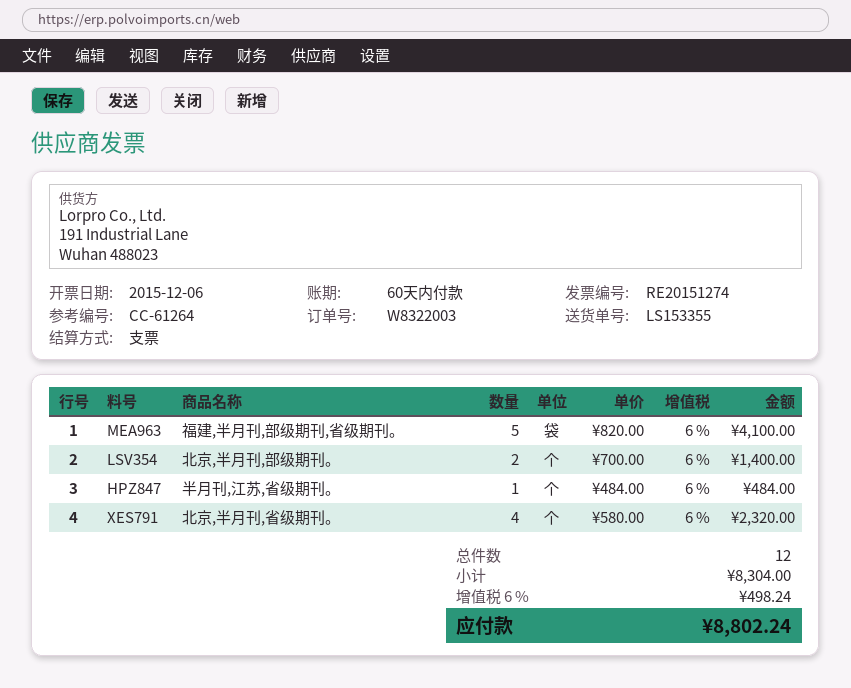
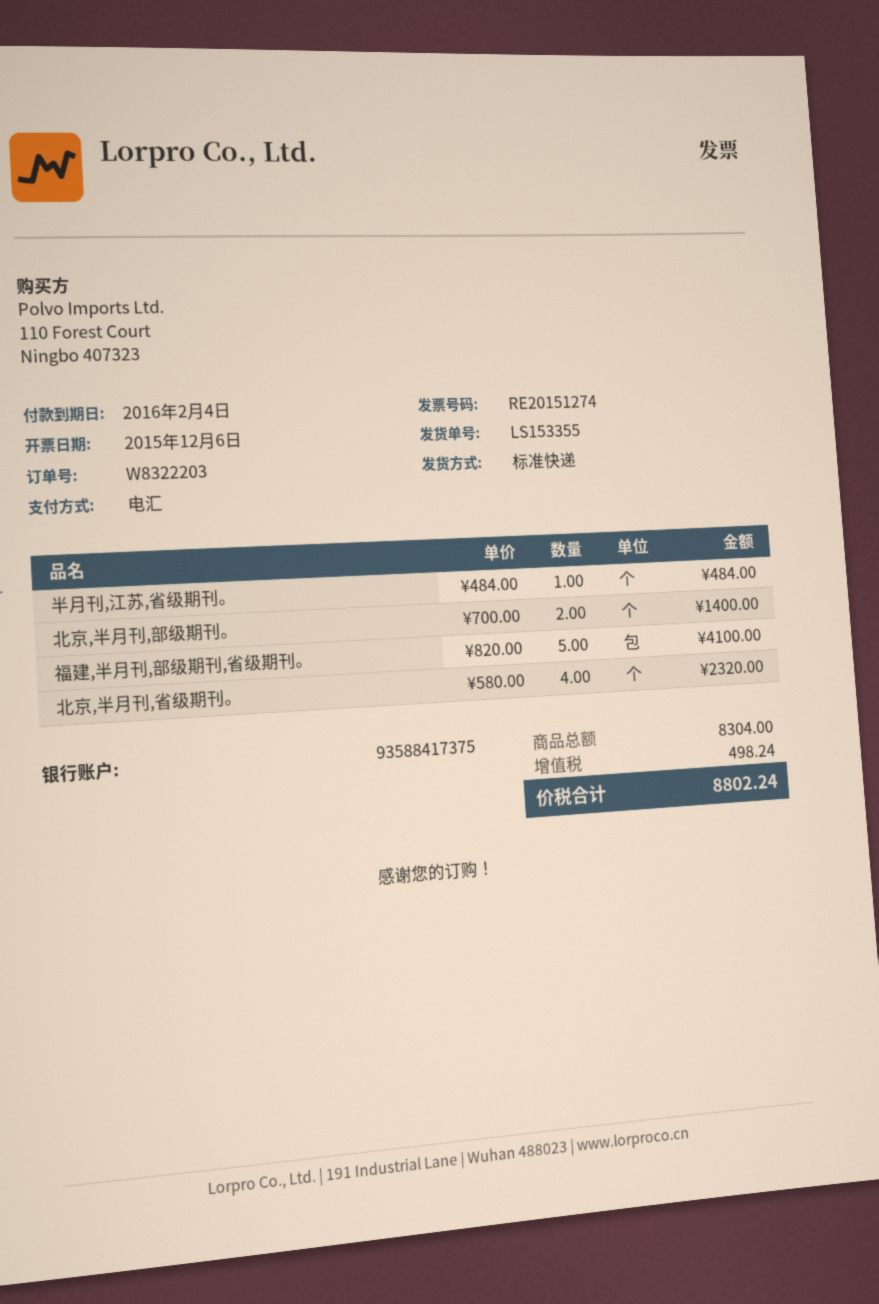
order number: W8322003 -> W8322203
payment method: cheque -> bank transfer

